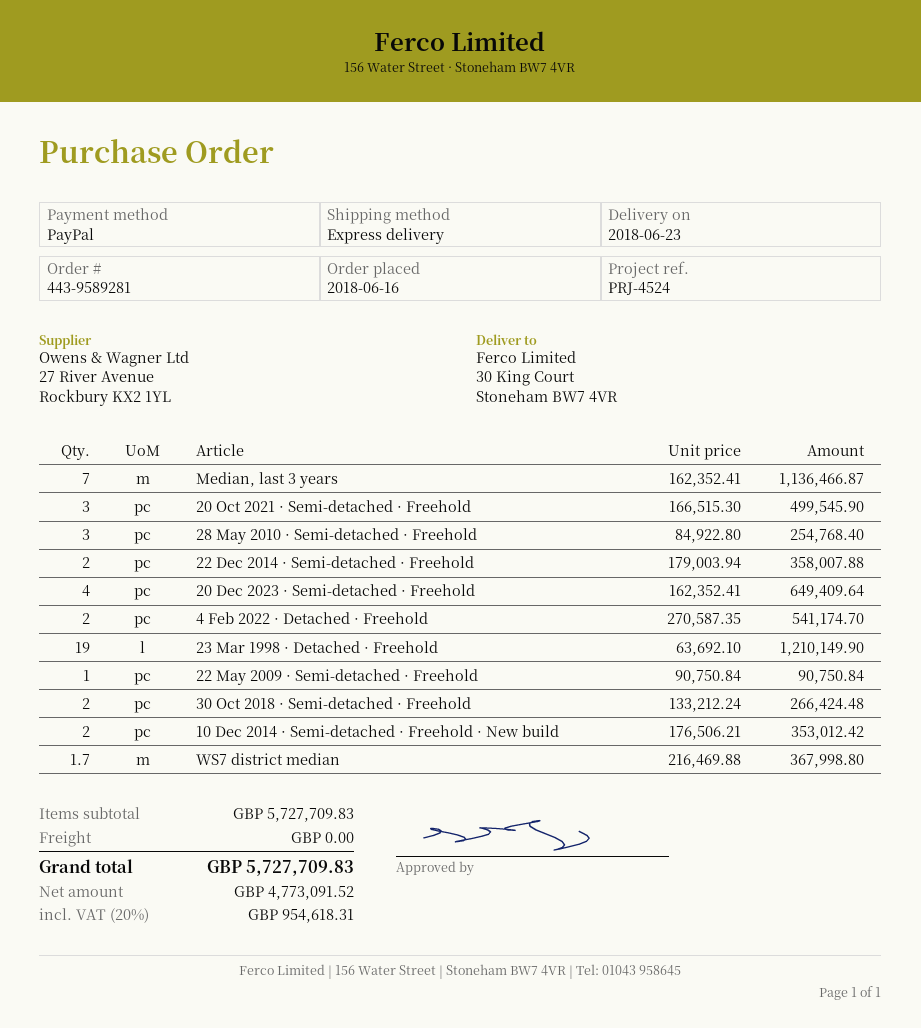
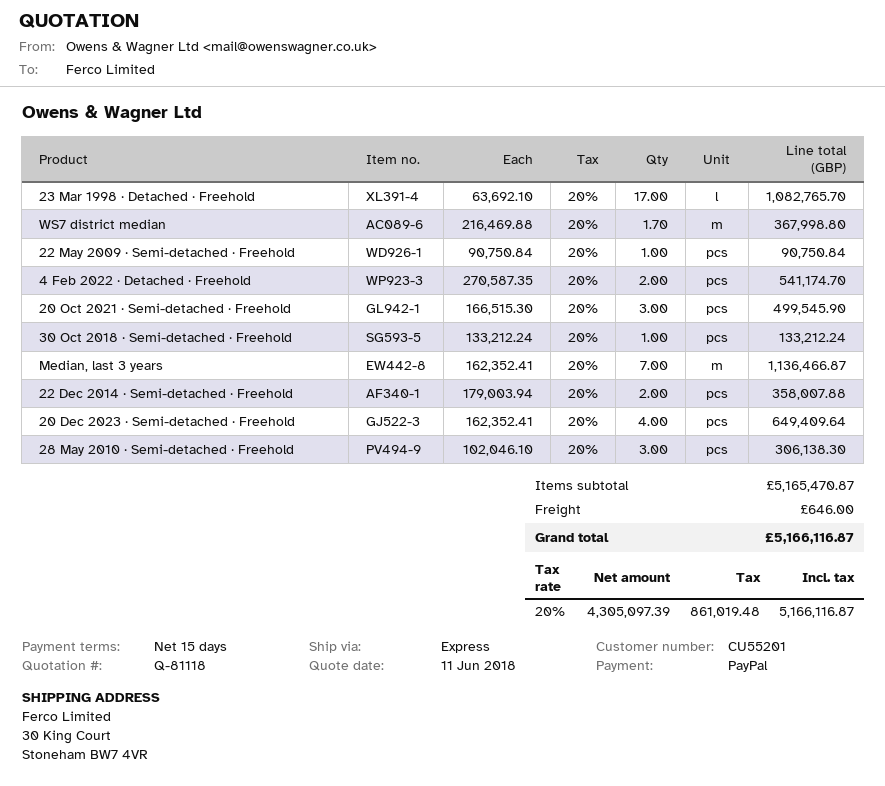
28 May 2010 · Semi-detached · Freehold: 3 x 84922.80 = 254768.40 -> 3 x 102046.10 = 306138.30
23 Mar 1998 · Detached · Freehold: 19 x 63692.10 = 1210149.90 -> 17 x 63692.10 = 1082765.70
30 Oct 2018 · Semi-detached · Freehold: 2 x 133212.24 = 266424.48 -> 1 x 133212.24 = 133212.24
10 Dec 2014 · Semi-detached · Freehold · New build: 2 x 176506.21 = 353012.42 -> none
subtotal: 5727709.83 -> 5165470.87
shipping: 0.00 -> 646.00
net: 4773091.52 -> 4305097.39
tax: 20% = 954618.31 -> 20% = 861019.48
total: 5727709.83 -> 5166116.87

